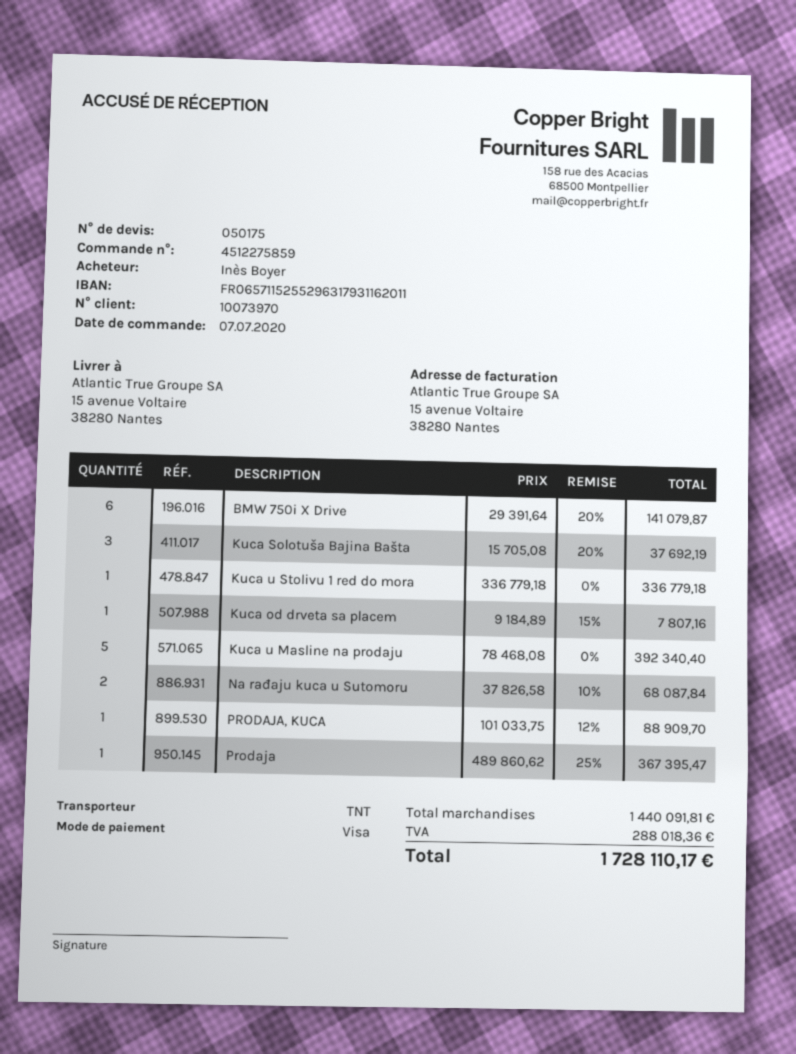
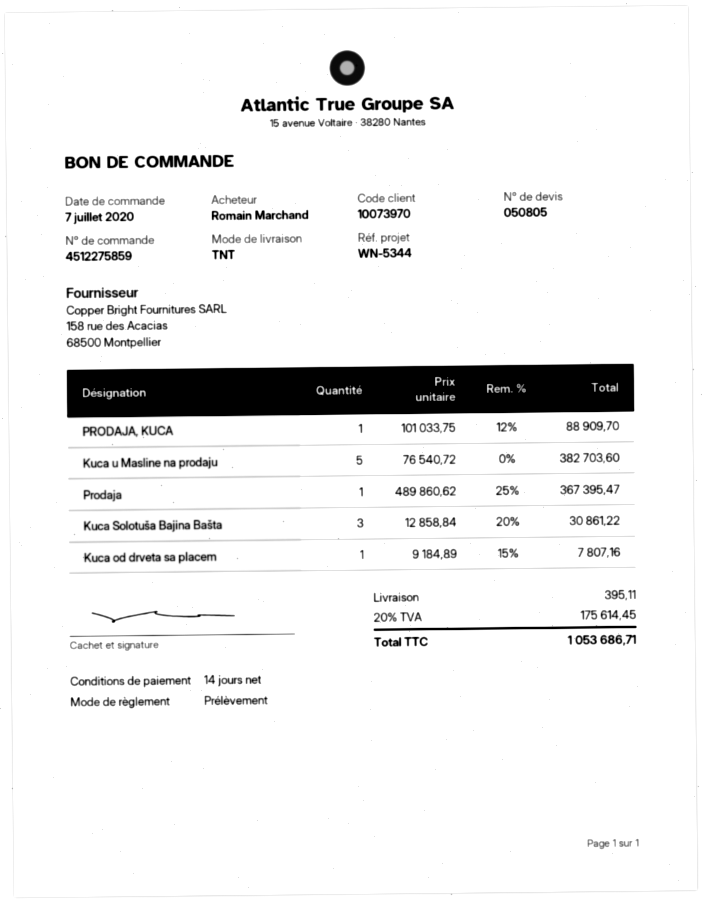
quote number: 050175 -> 050805
ordered by: Inès Boyer -> Romain Marchand
payment method: Visa -> direct debit
BMW 750i X Drive: 6 x 29391.64 - 20% = 141079.87 -> none
Kuca Solotuša Bajina Bašta: 3 x 15705.08 - 20% = 37692.19 -> 3 x 12858.84 - 20% = 30861.22
Kuca u Stolivu 1 red do mora: 1 x 336779.18 = 336779.18 -> none
Kuca u Masline na prodaju: 5 x 78468.08 = 392340.40 -> 5 x 76540.72 = 382703.60
Na rađaju kuca u Sutomoru: 2 x 37826.58 - 10% = 68087.84 -> none
shipping: none -> 395.11
tax: 288018.36 -> 175614.45
total: 1728110.17 -> 1053686.71

